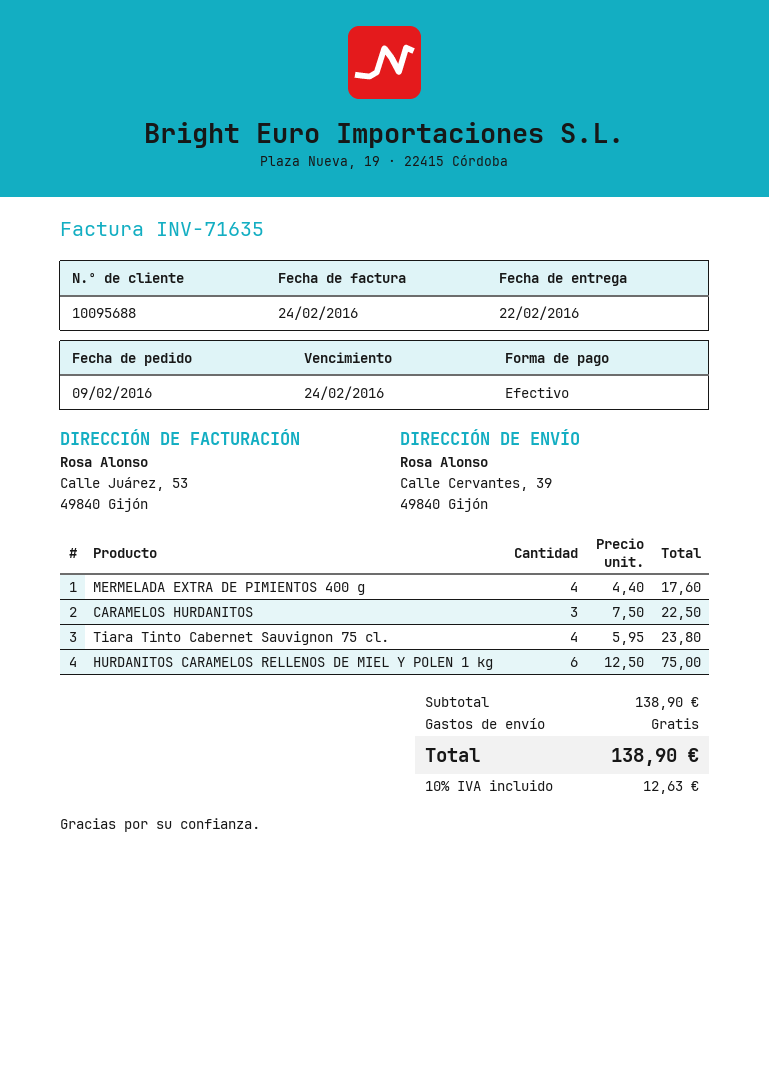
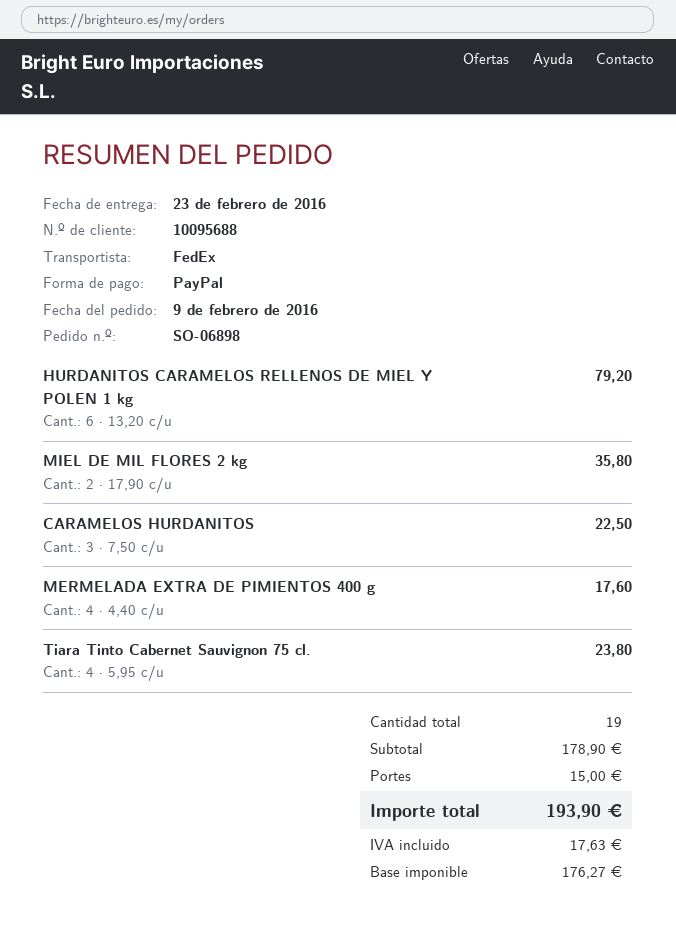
delivery date: 2016-02-22 -> 2016-02-23
payment method: cash -> PayPal
HURDANITOS CARAMELOS RELLENOS DE MIEL Y POLEN 1 kg: 6 x 12.50 = 75.00 -> 6 x 13.20 = 79.20
MIEL DE MIL FLORES 2 kg: none -> 2 x 17.90 = 35.80
subtotal: 138.90 -> 178.90
shipping: 0.00 -> 15.00
tax: 12.63 -> 17.63
total: 138.90 -> 193.90

